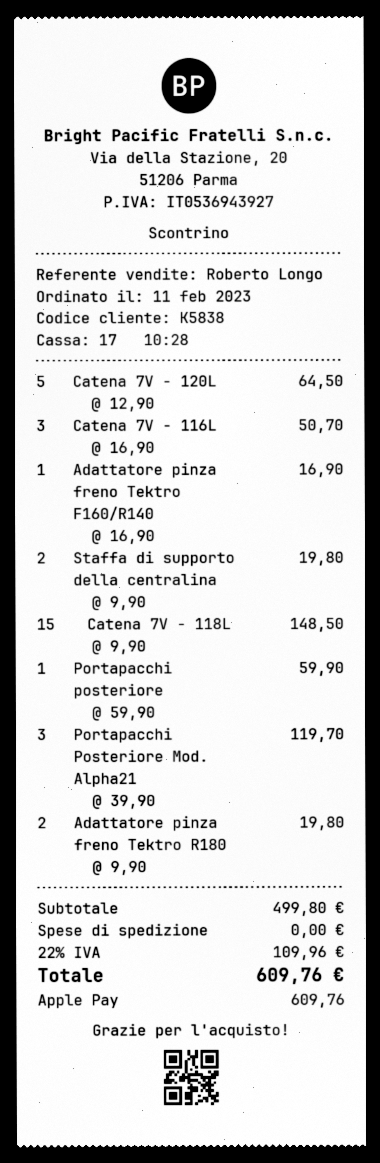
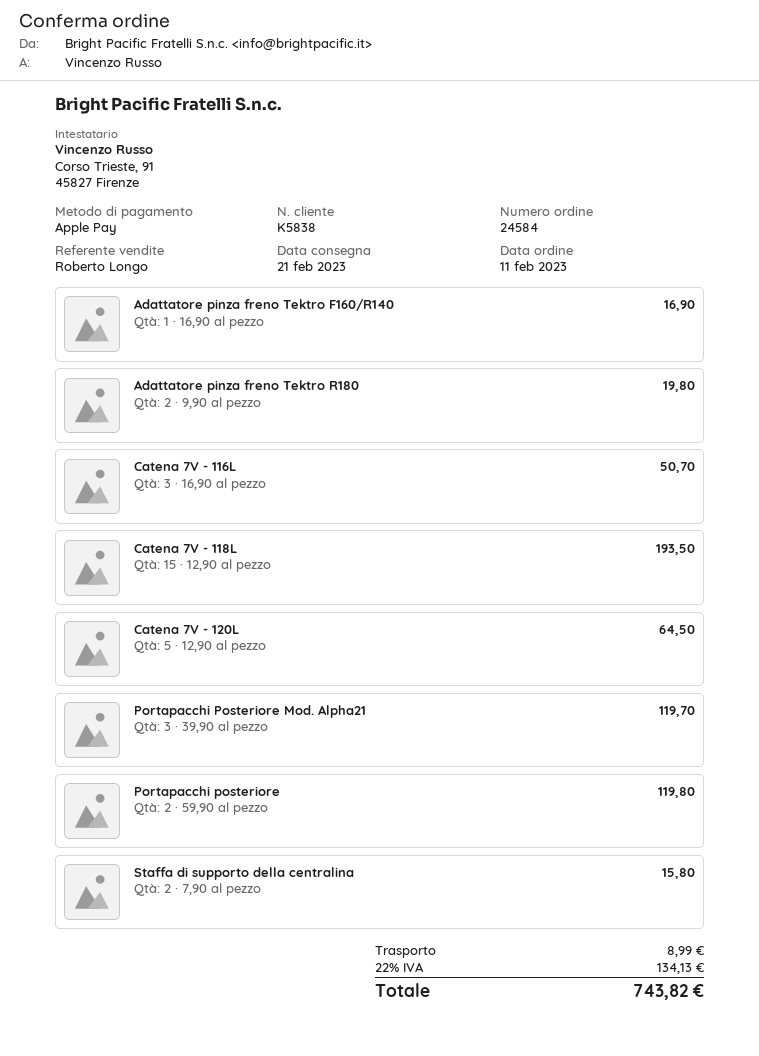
Staffa di supporto della centralina: 2 x 9.90 = 19.80 -> 2 x 7.90 = 15.80
Catena 7V - 118L: 15 x 9.90 = 148.50 -> 15 x 12.90 = 193.50
Portapacchi posteriore: 1 x 59.90 = 59.90 -> 2 x 59.90 = 119.80
shipping: 0.00 -> 8.99
tax: 22% = 109.96 -> 22% = 134.13
total: 609.76 -> 743.82

